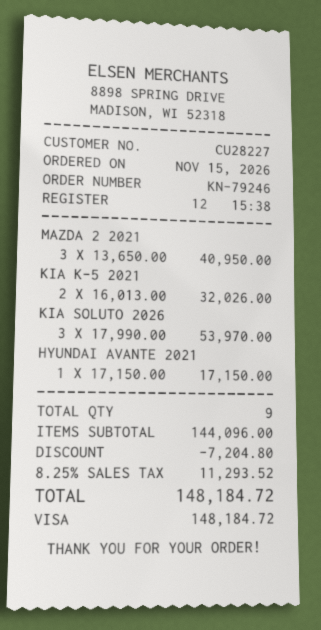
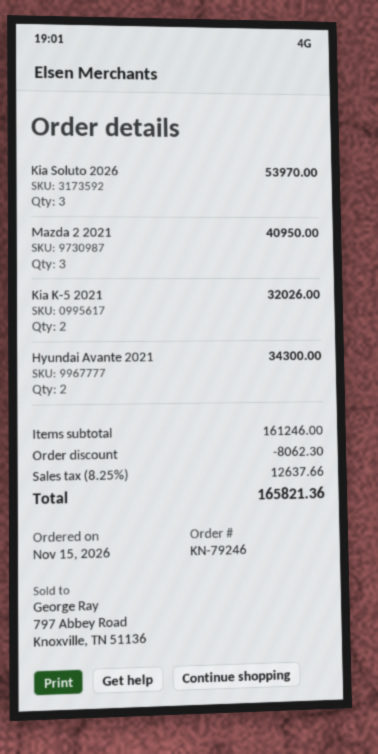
HYUNDAI AVANTE 2021: 1 for 17150.00 -> 2 for 34300.00
subtotal: 144096.00 -> 161246.00
discount: 7204.80 -> 8062.30
tax: 8.25% = 11293.52 -> 8.25% = 12637.66
total: 148184.72 -> 165821.36

